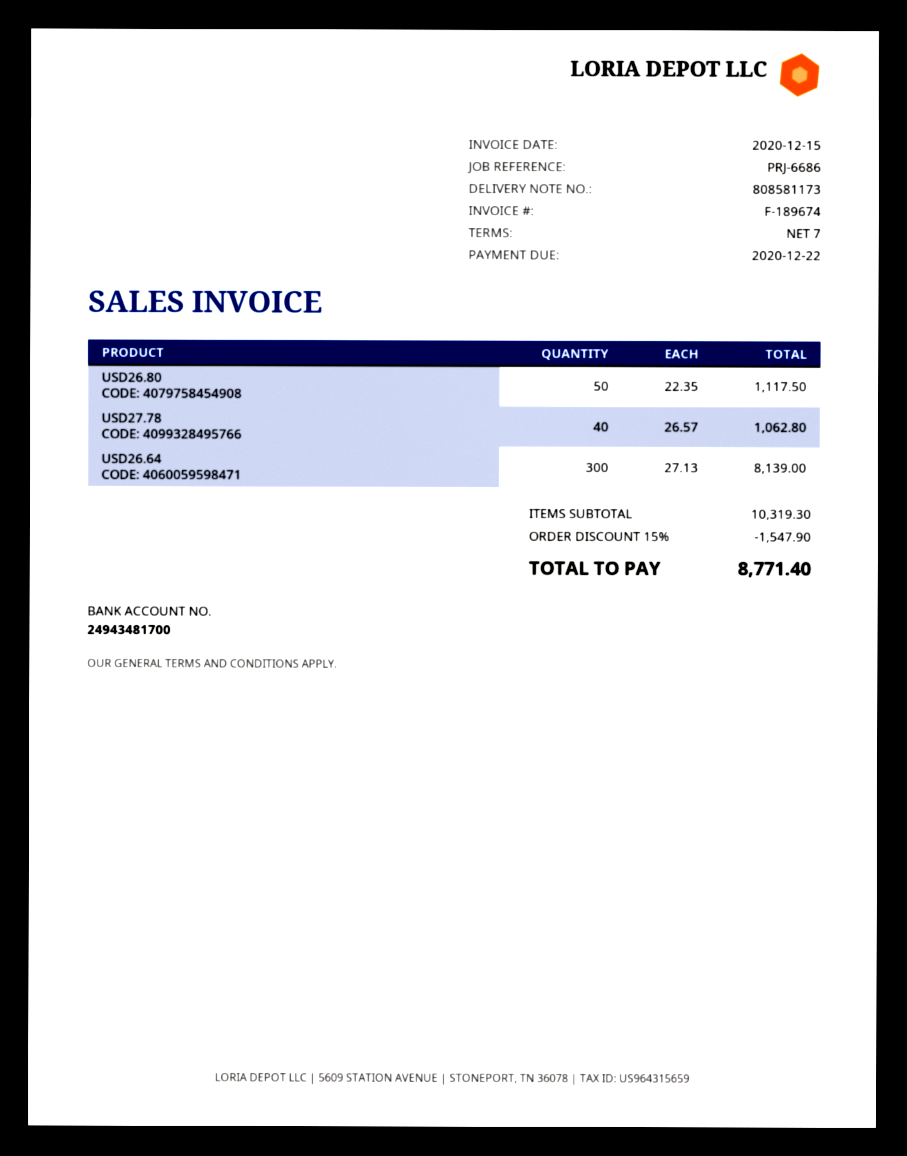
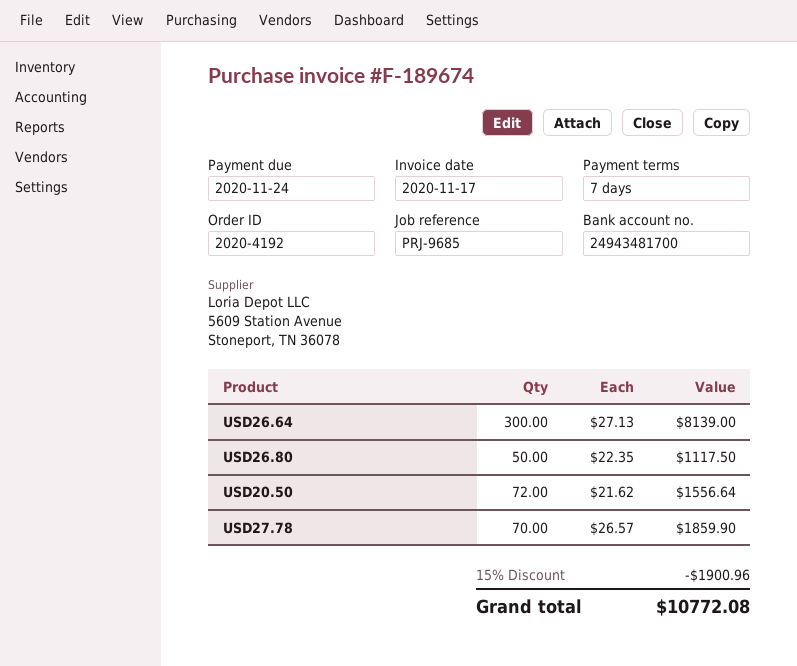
invoice date: 2020-12-15 -> 2020-11-17
due date: 2020-12-22 -> 2020-11-24
reference: PRJ-6686 -> PRJ-9685
USD27.78: 40 x 26.57 = 1062.80 -> 70 x 26.57 = 1859.90
USD20.50: none -> 72 x 21.62 = 1556.64
discount: 15% = 1547.90 -> 15% = 1900.96
total: 8771.40 -> 10772.08

